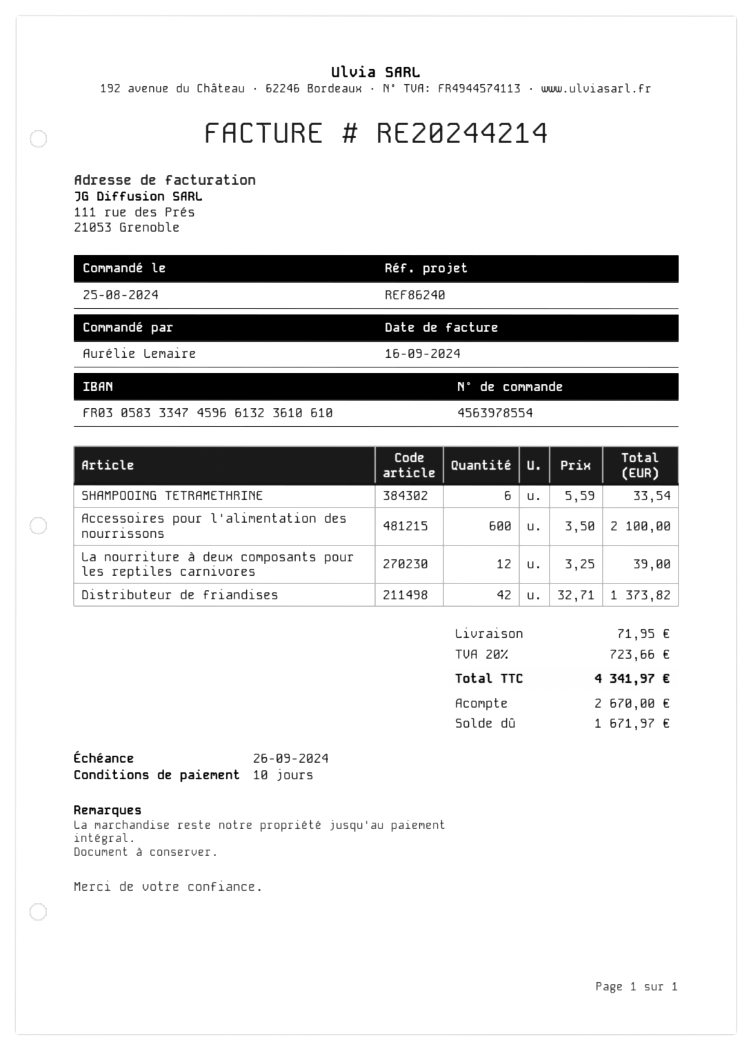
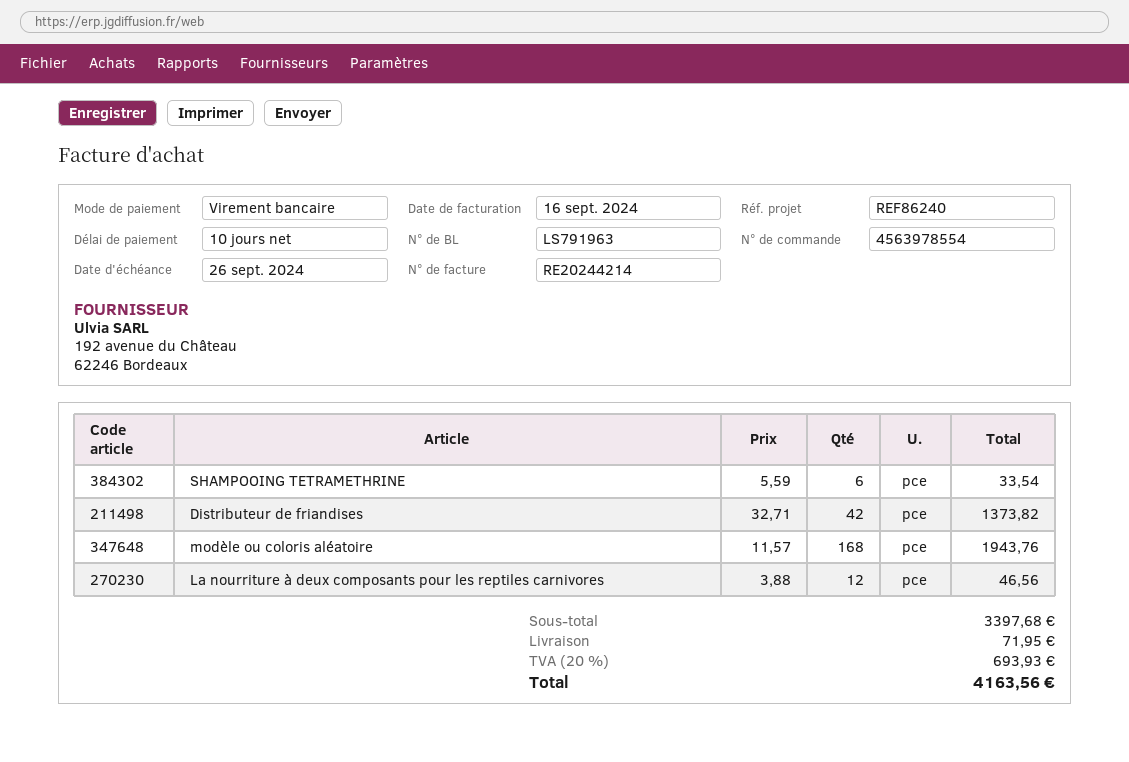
Accessoires pour l'alimentation des nourrissons: 600 x 3.50 = 2100.00 -> none
La nourriture à deux composants pour les reptiles carnivores: 12 x 3.25 = 39.00 -> 12 x 3.88 = 46.56
modèle ou coloris aléatoire: none -> 168 x 11.57 = 1943.76
tax: 20% = 723.66 -> 20% = 693.93
total: 4341.97 -> 4163.56

